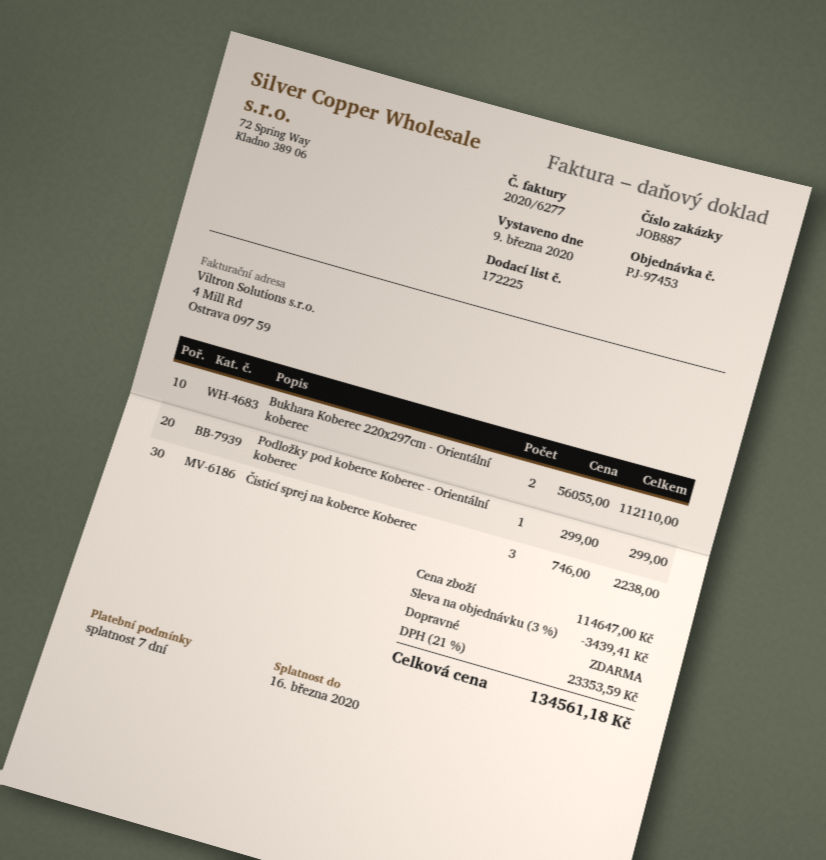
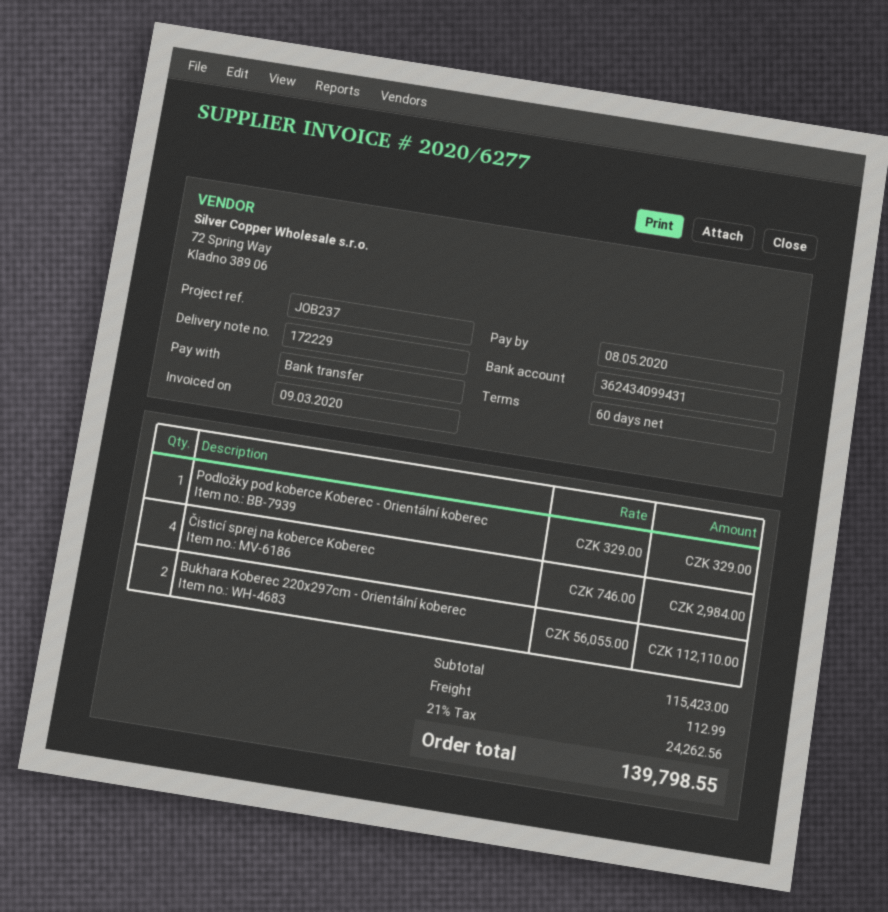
delivery note number: 172225 -> 172229
payment terms: 7 days -> 60 days
due date: 2020-03-16 -> 2020-05-08
reference: JOB887 -> JOB237
Podložky pod koberce Koberec - Orientální koberec: 1 x 299.00 = 299.00 -> 1 x 329.00 = 329.00
Čisticí sprej na koberce Koberec: 3 x 746.00 = 2238.00 -> 4 x 746.00 = 2984.00
subtotal: 114647.00 -> 115423.00
discount: 3% = 3439.41 -> none
shipping: 0.00 -> 112.99
tax: 21% = 23353.59 -> 21% = 24262.56
total: 134561.18 -> 139798.55

